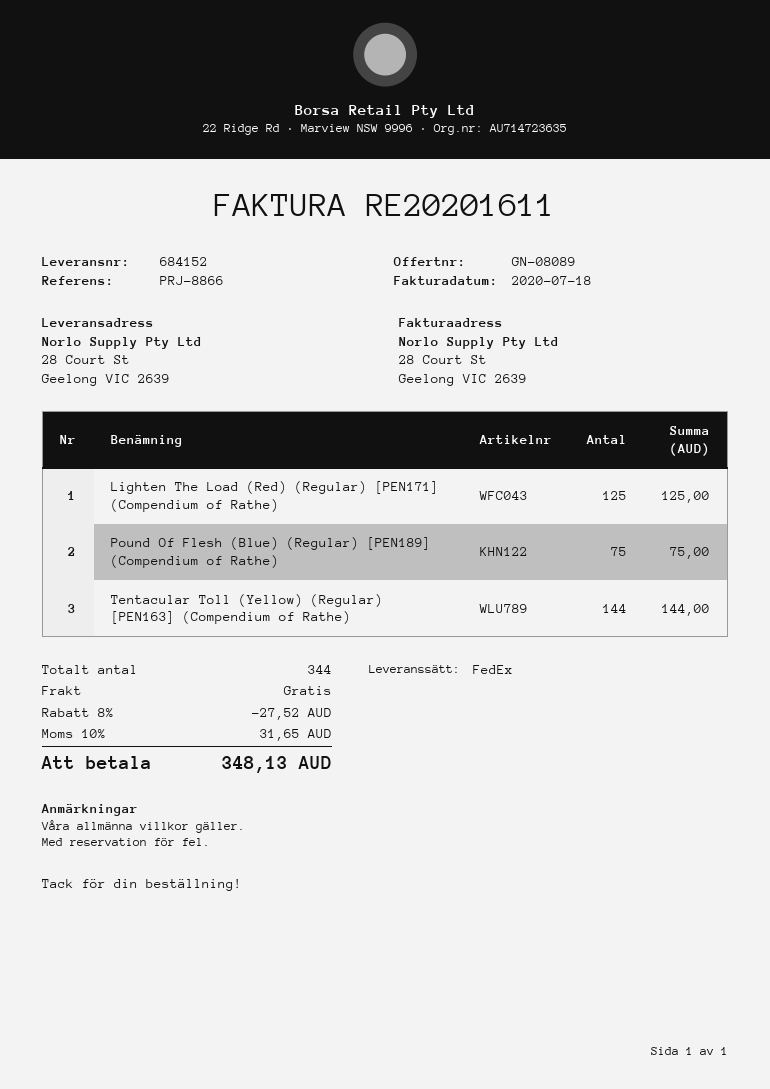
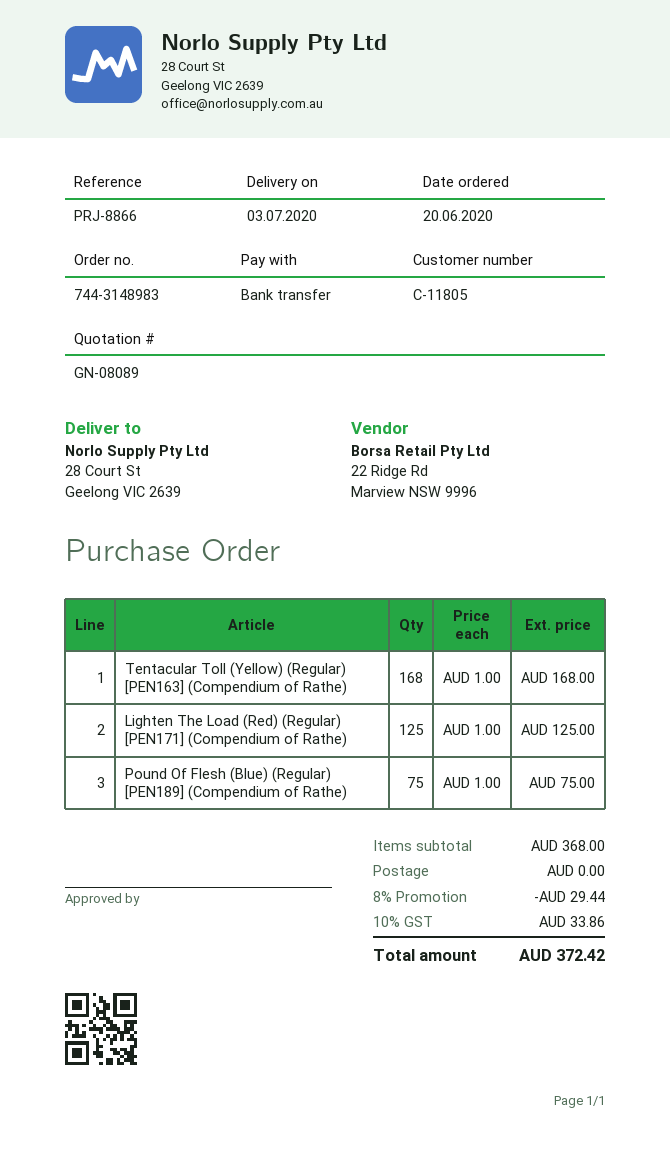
Tentacular Toll (Yellow) (Regular) [PEN163] (Compendium of Rathe): 144 for 144.00 -> 168 for 168.00
discount: 8% = 27.52 -> 8% = 29.44
tax: 10% = 31.65 -> 10% = 33.86
total: 348.13 -> 372.42

